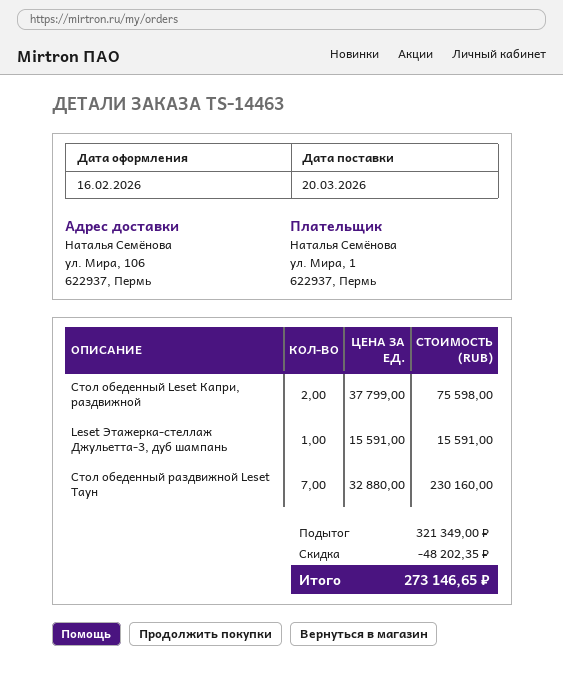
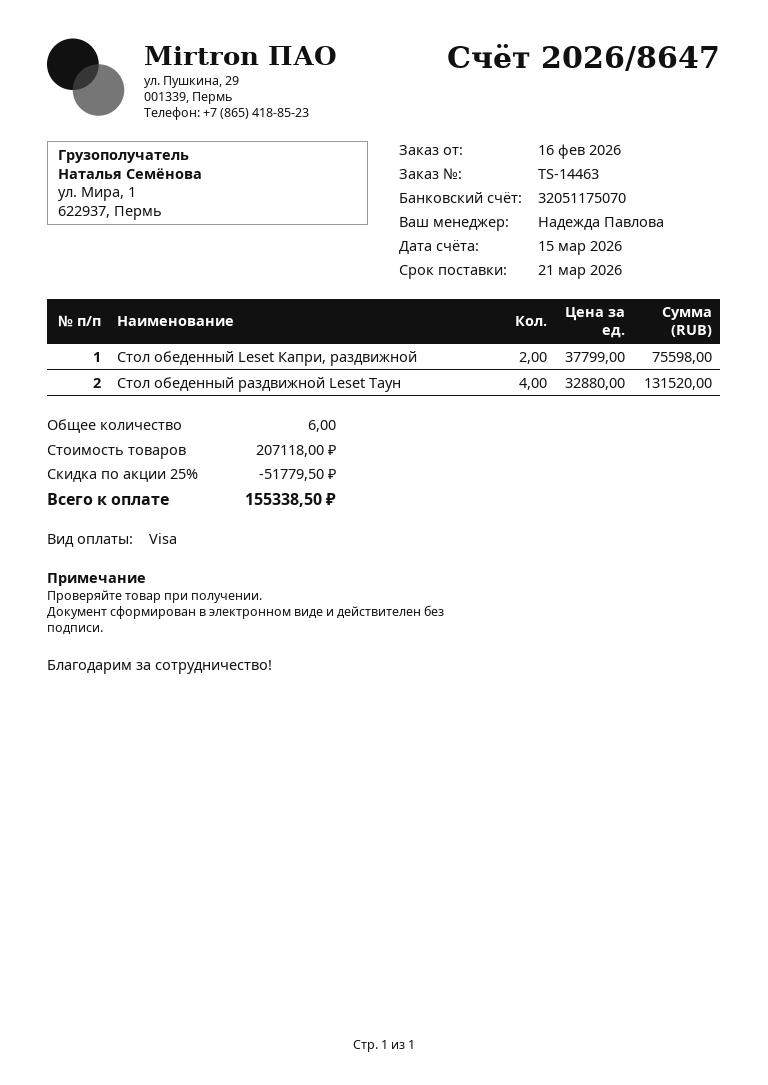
delivery date: 2026-03-20 -> 2026-03-21
ship to: ул. Мира, 106, 622937, Пермь -> ул. Мира, 1, 622937, Пермь
Leset Этажерка-стеллаж Джульетта-3, дуб шампань: 1 x 15591.00 = 15591.00 -> none
Стол обеденный раздвижной Leset Таун: 7 x 32880.00 = 230160.00 -> 4 x 32880.00 = 131520.00
subtotal: 321349.00 -> 207118.00
discount: 48202.35 -> 51779.50
total: 273146.65 -> 155338.50

